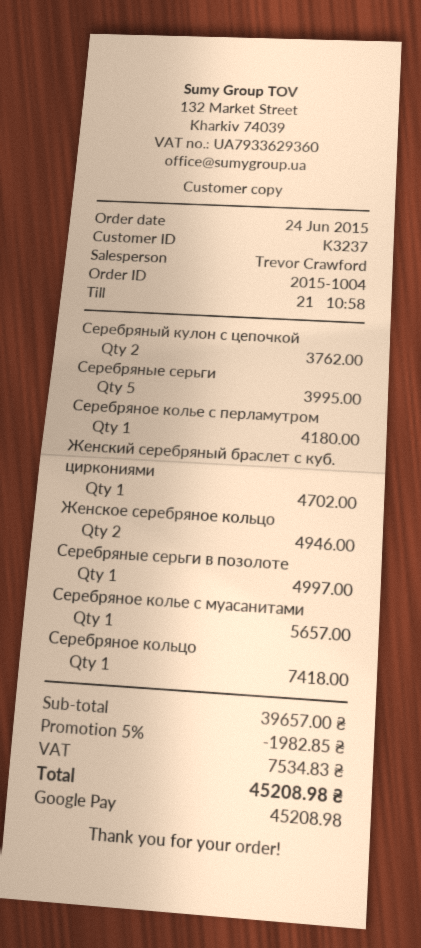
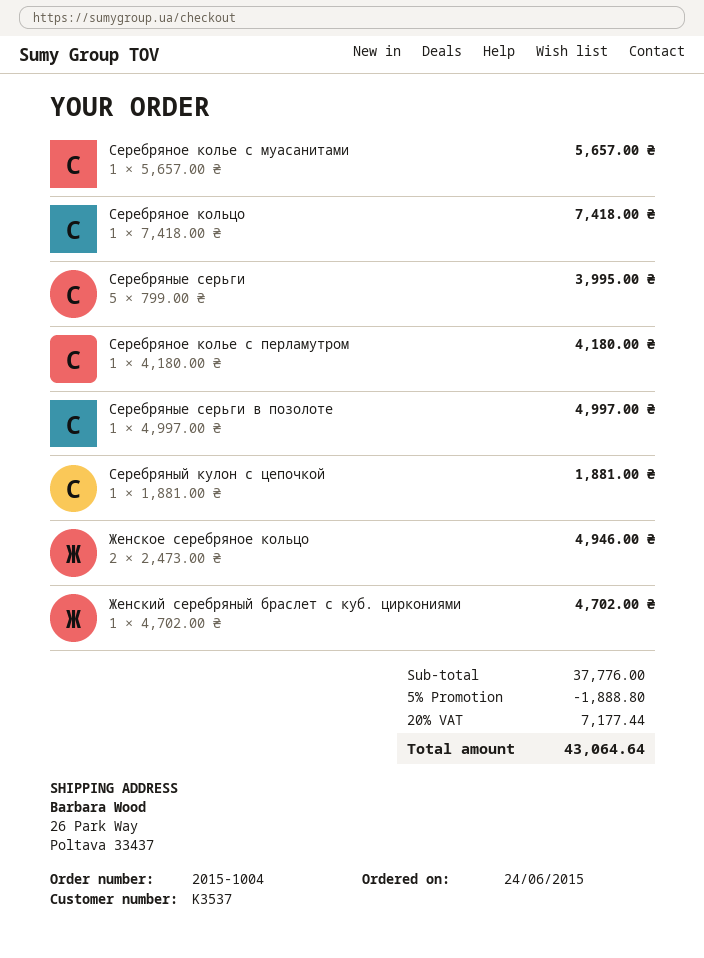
customer number: K3237 -> K3537
Серебряный кулон с цепочкой: 2 for 3762.00 -> 1 for 1881.00
subtotal: 39657.00 -> 37776.00
discount: 5% = 1982.85 -> 5% = 1888.80
tax: 7534.83 -> 7177.44
total: 45208.98 -> 43064.64

